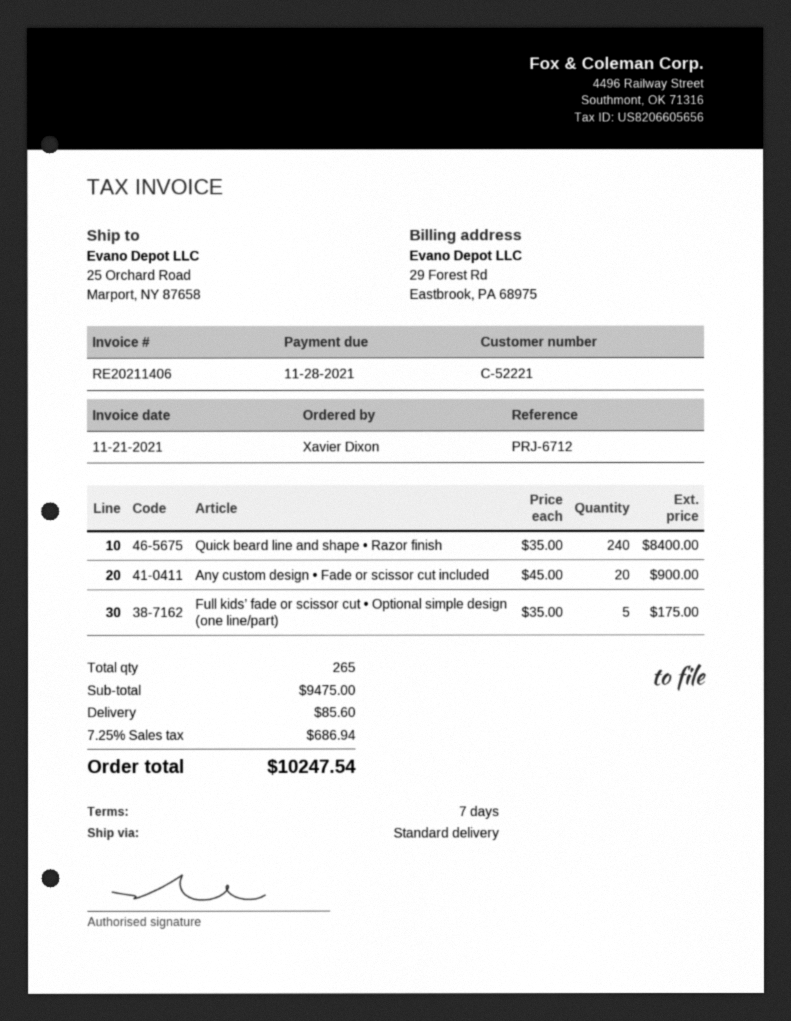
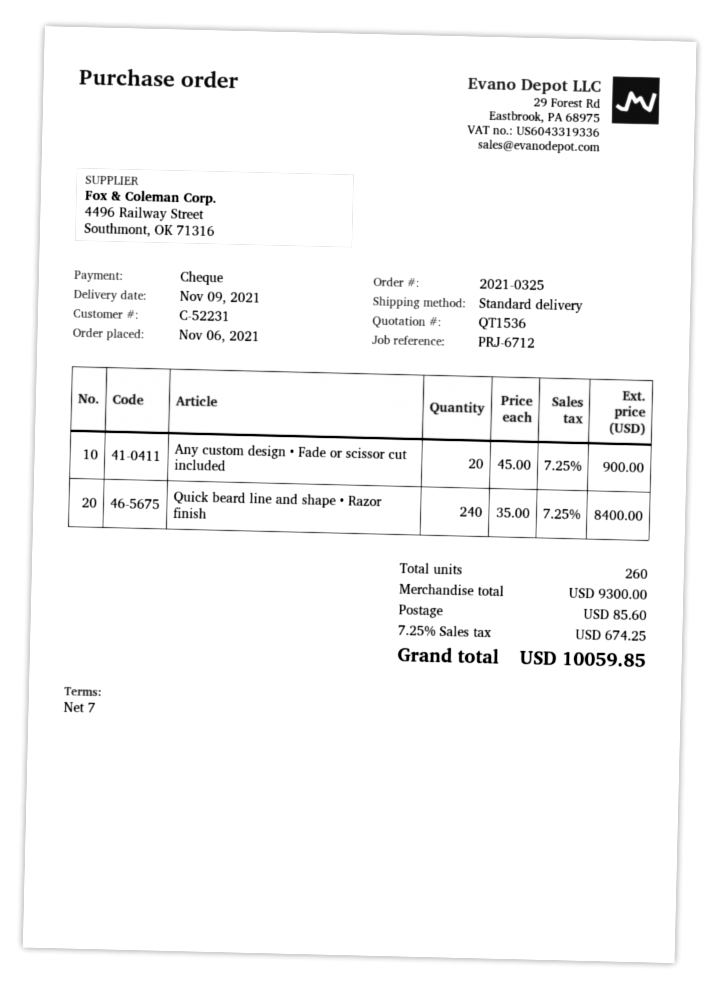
customer number: C-52221 -> C-52231
Full kids’ fade or scissor cut • Optional simple design (one line/part): 5 x 35.00 = 175.00 -> none
total quantity: 265 -> 260
subtotal: 9475.00 -> 9300.00
tax: 7.25% = 686.94 -> 7.25% = 674.25
total: 10247.54 -> 10059.85

